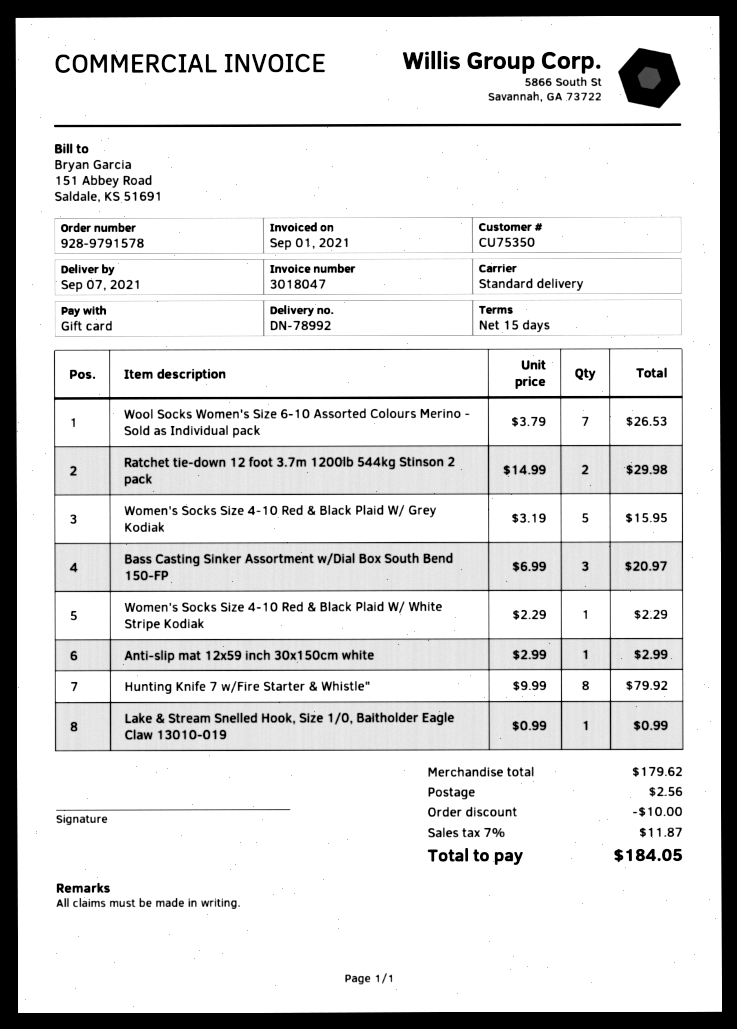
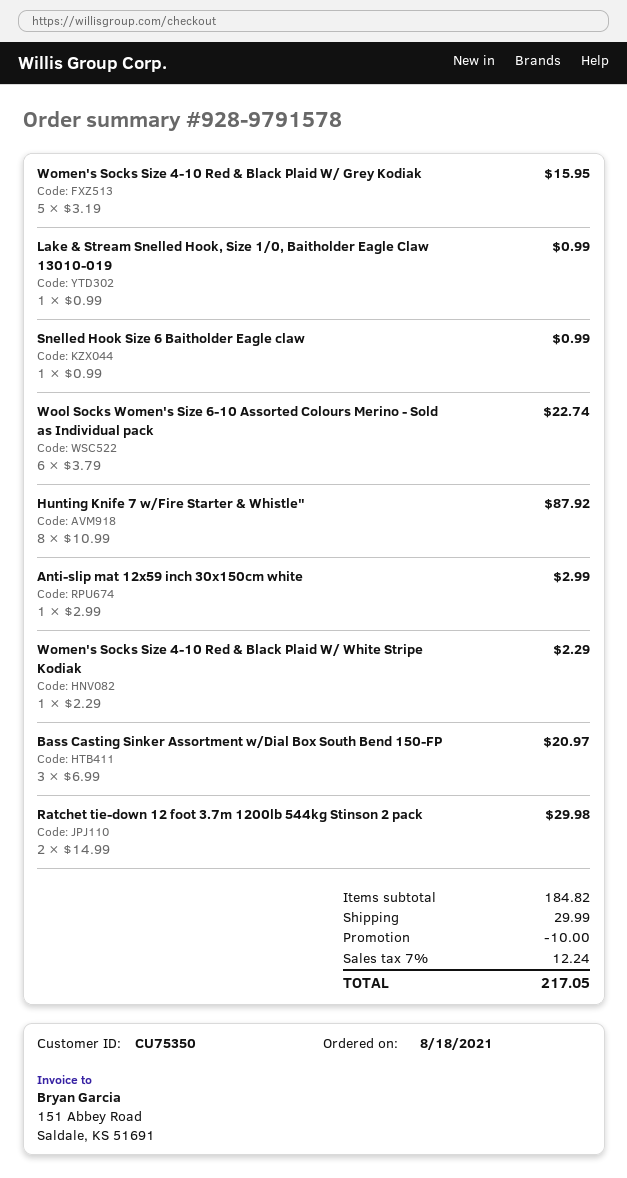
Wool Socks Women's Size 6-10 Assorted Colours Merino - Sold as Individual pack: 7 x 3.79 = 26.53 -> 6 x 3.79 = 22.74
Hunting Knife 7 w/Fire Starter & Whistle": 8 x 9.99 = 79.92 -> 8 x 10.99 = 87.92
Snelled Hook Size 6 Baitholder Eagle claw: none -> 1 x 0.99 = 0.99
subtotal: 179.62 -> 184.82
shipping: 2.56 -> 29.99
tax: 7% = 11.87 -> 7% = 12.24
total: 184.05 -> 217.05

